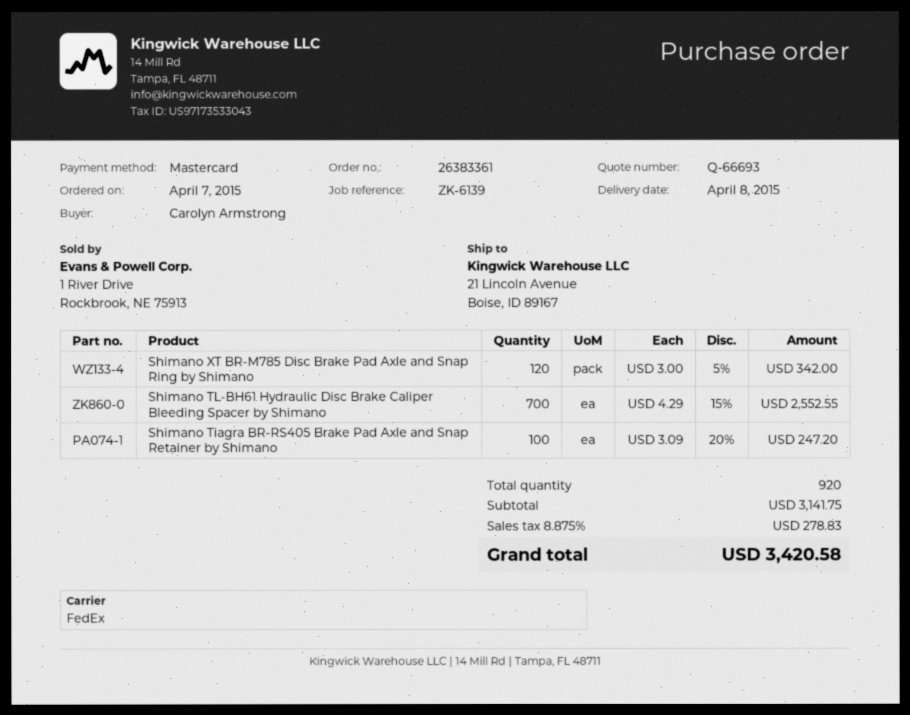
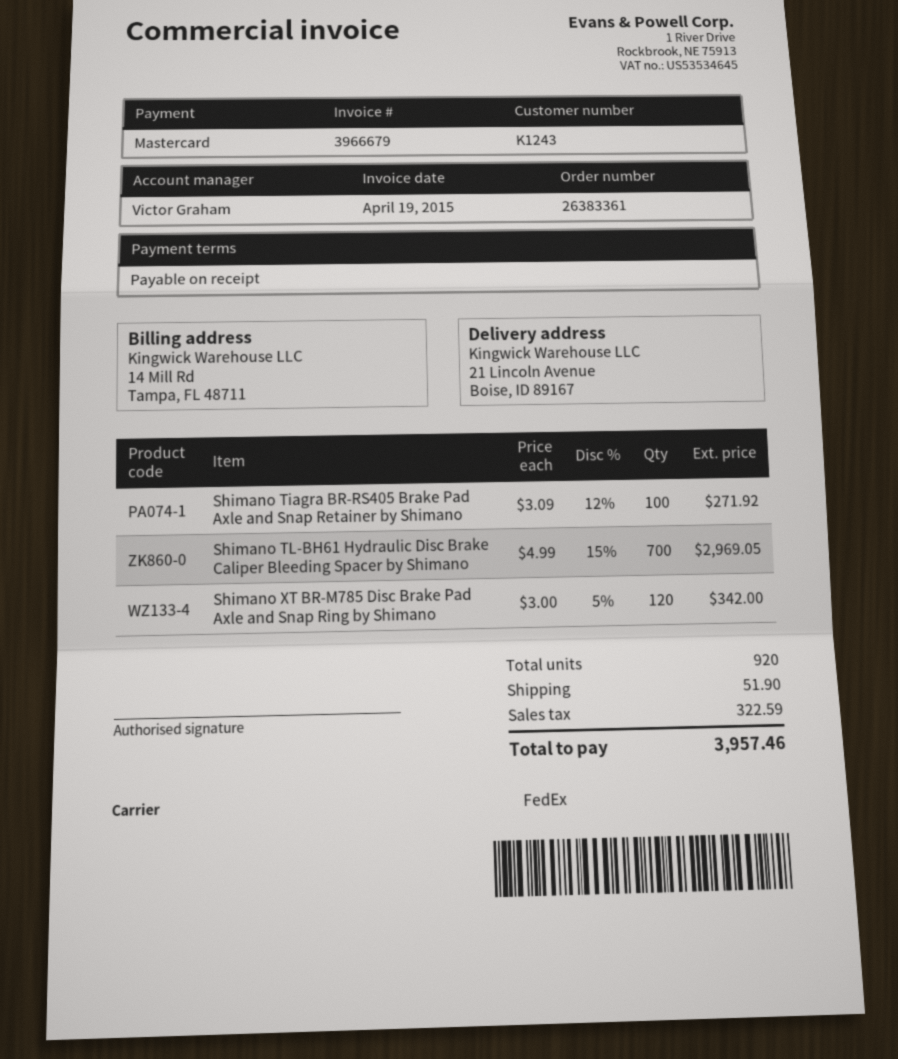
Shimano TL-BH61 Hydraulic Disc Brake Caliper Bleeding Spacer by Shimano: 700 x 4.29 - 15% = 2552.55 -> 700 x 4.99 - 15% = 2969.05
Shimano Tiagra BR-RS405 Brake Pad Axle and Snap Retainer by Shimano: 100 x 3.09 - 20% = 247.20 -> 100 x 3.09 - 12% = 271.92
shipping: none -> 51.90
tax: 278.83 -> 322.59
total: 3420.58 -> 3957.46

